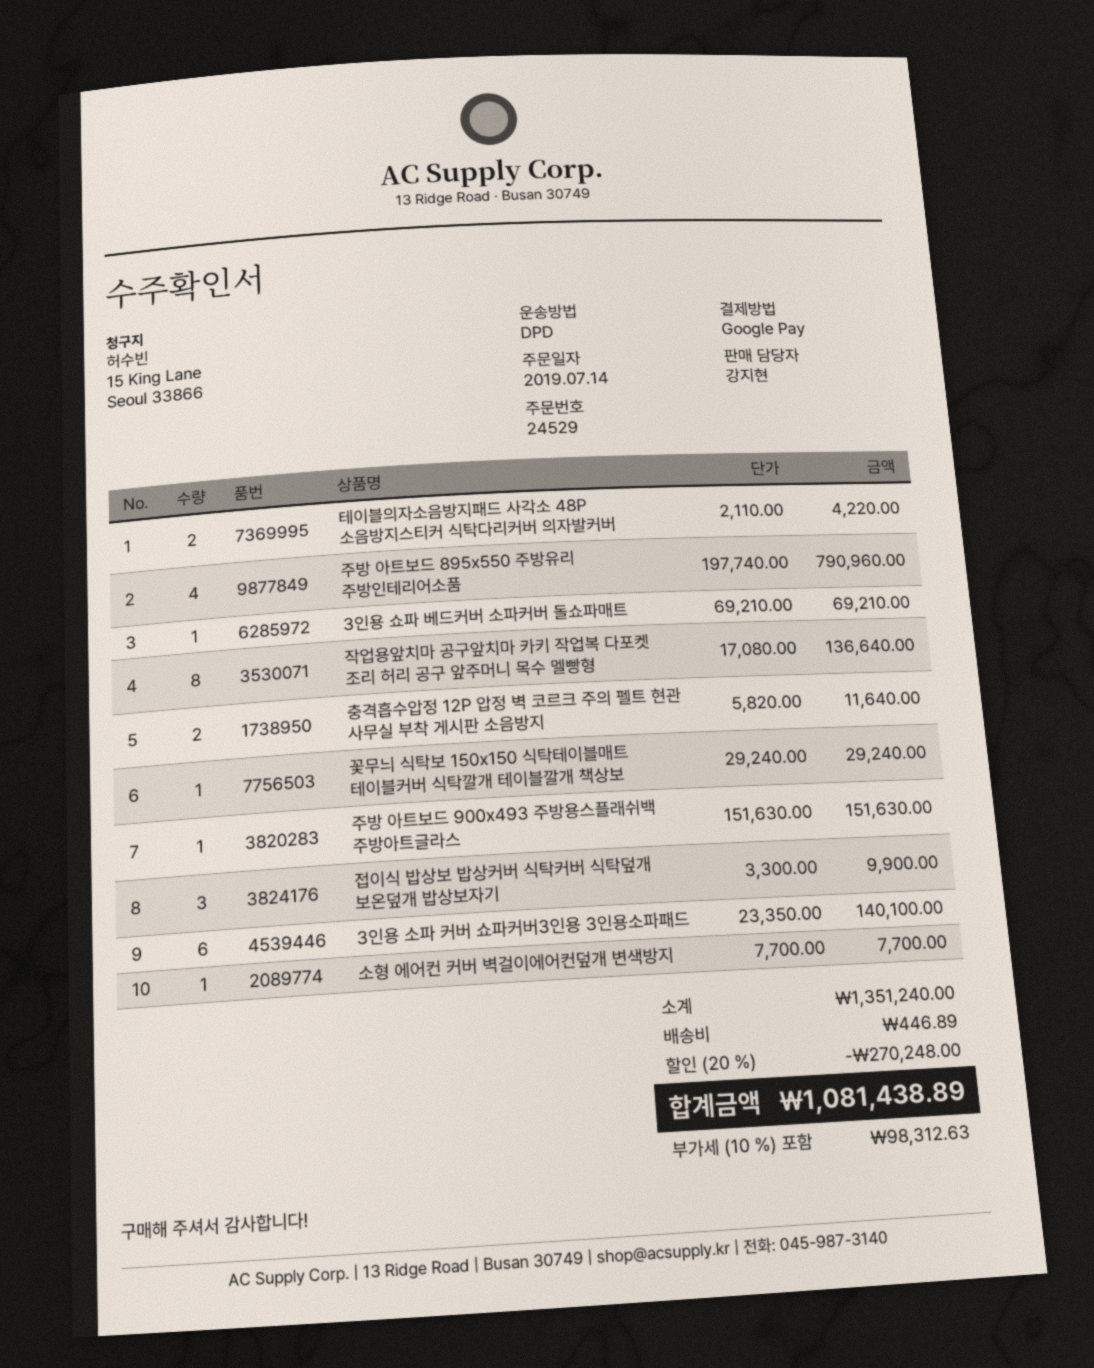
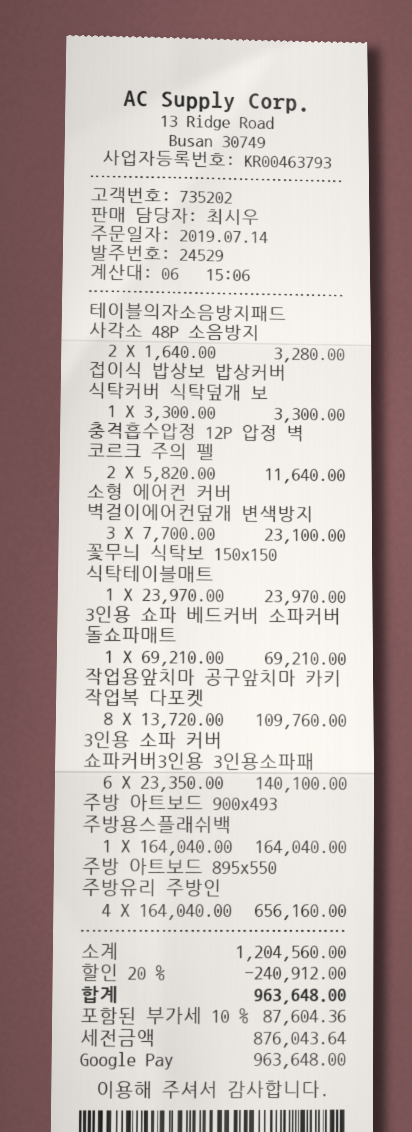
sales rep: 강지현 -> 최시우
테이블의자소음방지패드 사각소 48P 소음방지스티커 식탁다리커버 의자발커버: 2 x 2110.00 = 4220.00 -> 2 x 1640.00 = 3280.00
주방 아트보드 895x550 주방유리 주방인테리어소품: 4 x 197740.00 = 790960.00 -> 4 x 164040.00 = 656160.00
작업용앞치마 공구앞치마 카키 작업복 다포켓 조리 허리 공구 앞주머니 목수 멜빵형: 8 x 17080.00 = 136640.00 -> 8 x 13720.00 = 109760.00
꽃무늬 식탁보 150x150 식탁테이블매트 테이블커버 식탁깔개 테이블깔개 책상보: 1 x 29240.00 = 29240.00 -> 1 x 23970.00 = 23970.00
주방 아트보드 900x493 주방용스플래쉬백 주방아트글라스: 1 x 151630.00 = 151630.00 -> 1 x 164040.00 = 164040.00
접이식 밥상보 밥상커버 식탁커버 식탁덮개 보온덮개 밥상보자기: 3 x 3300.00 = 9900.00 -> 1 x 3300.00 = 3300.00
소형 에어컨 커버 벽걸이에어컨덮개 변색방지: 1 x 7700.00 = 7700.00 -> 3 x 7700.00 = 23100.00
subtotal: 1351240.00 -> 1204560.00
discount: 20% = 270248.00 -> 20% = 240912.00
shipping: 446.89 -> none
tax: 10% = 98312.63 -> 10% = 87604.36
total: 1081438.89 -> 963648.00

